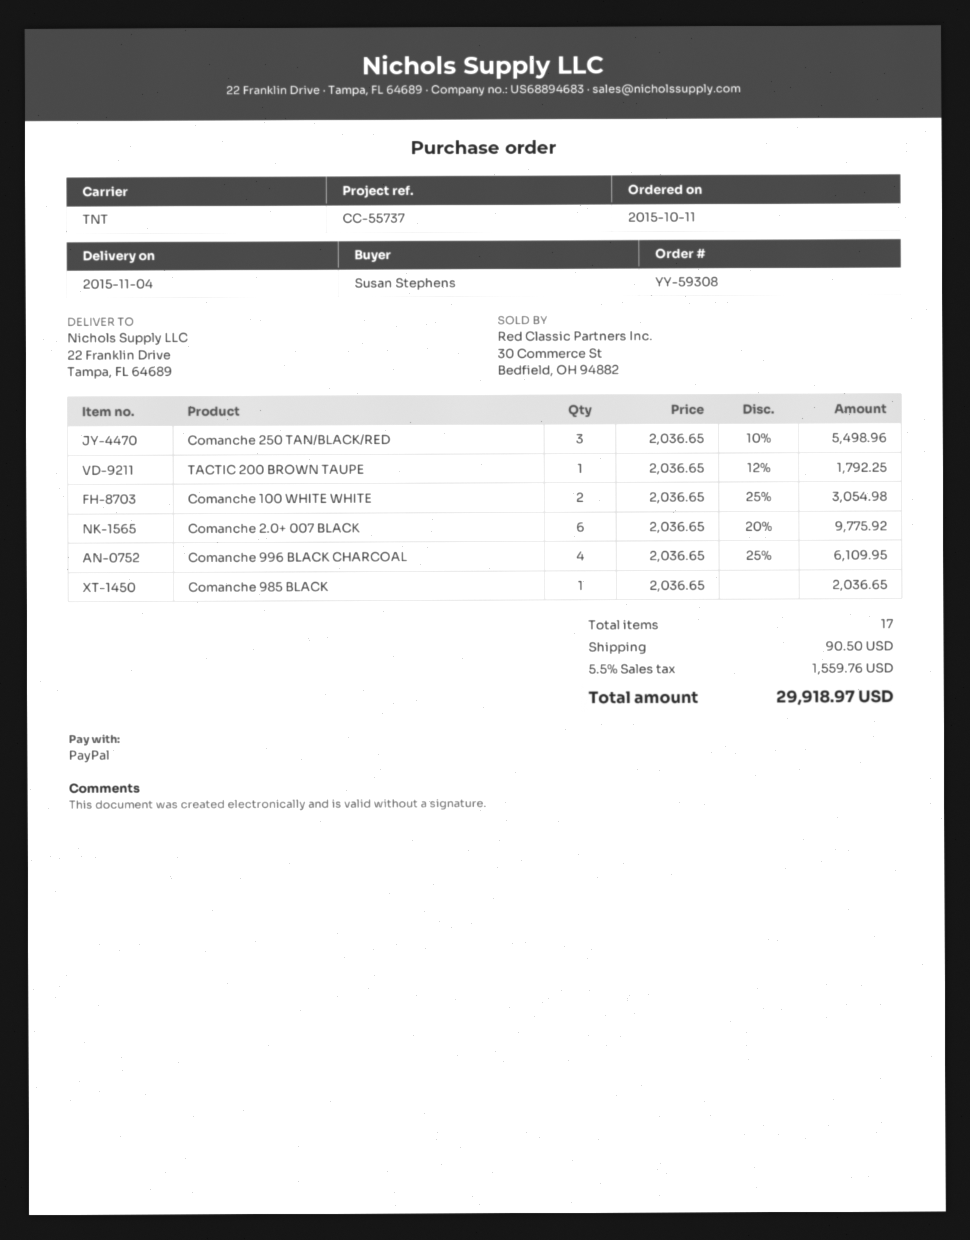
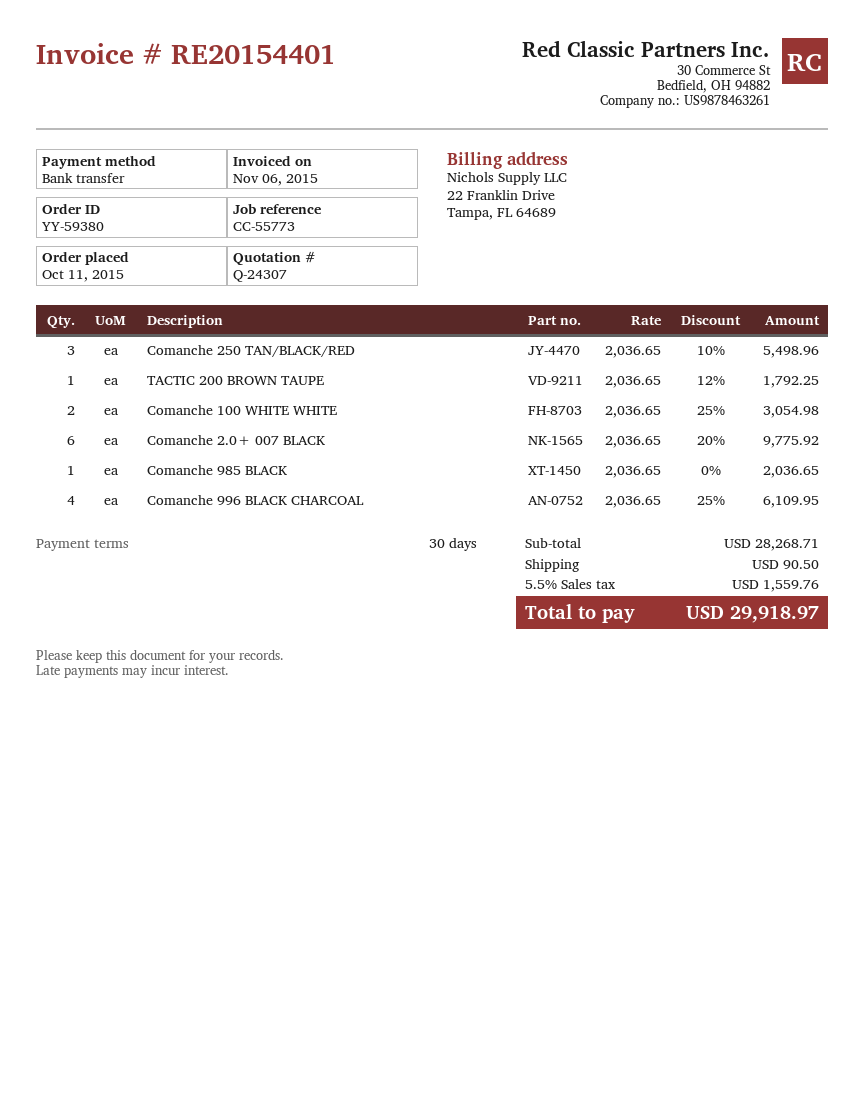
order number: YY-59308 -> YY-59380
reference: CC-55737 -> CC-55773
payment method: PayPal -> bank transfer

